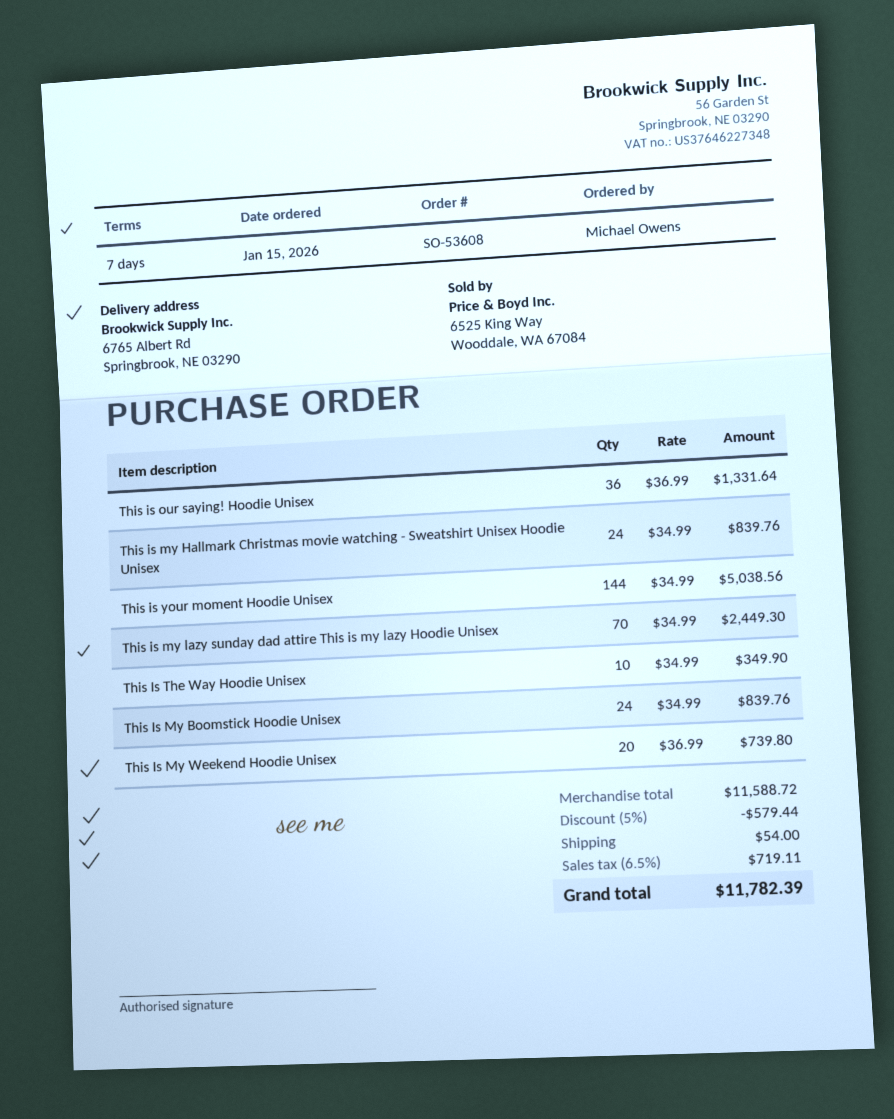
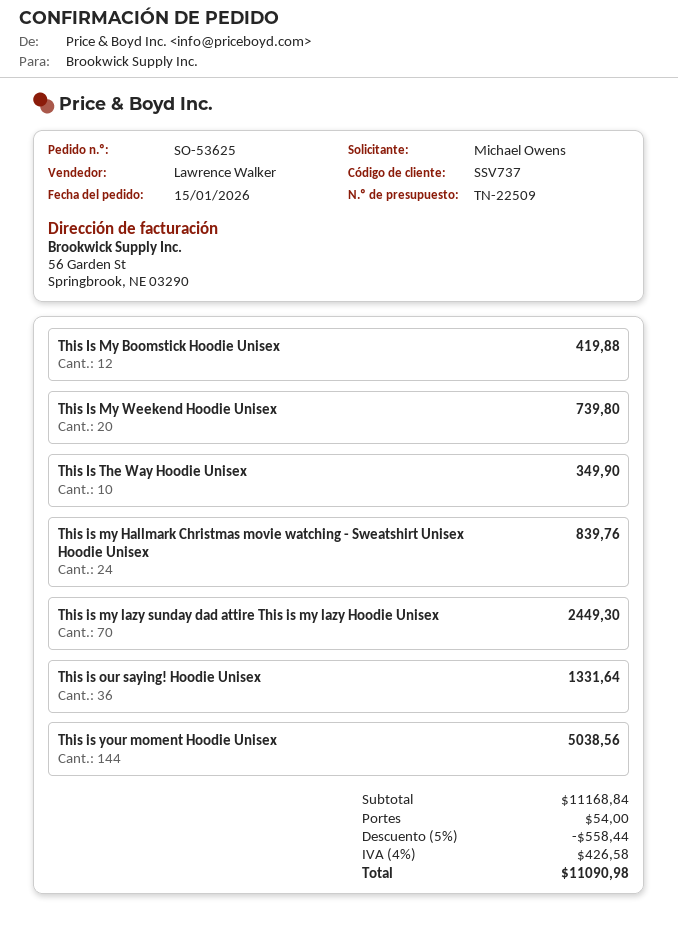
order number: SO-53608 -> SO-53625
This Is My Boomstick Hoodie Unisex: 24 for 839.76 -> 12 for 419.88
subtotal: 11588.72 -> 11168.84
discount: 5% = 579.44 -> 5% = 558.44
tax: 6.5% = 719.11 -> 4% = 426.58
total: 11782.39 -> 11090.98

